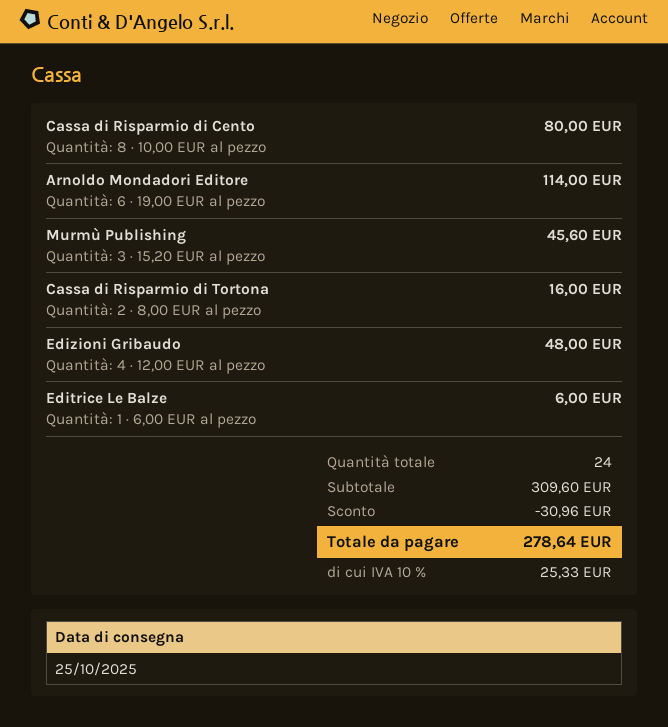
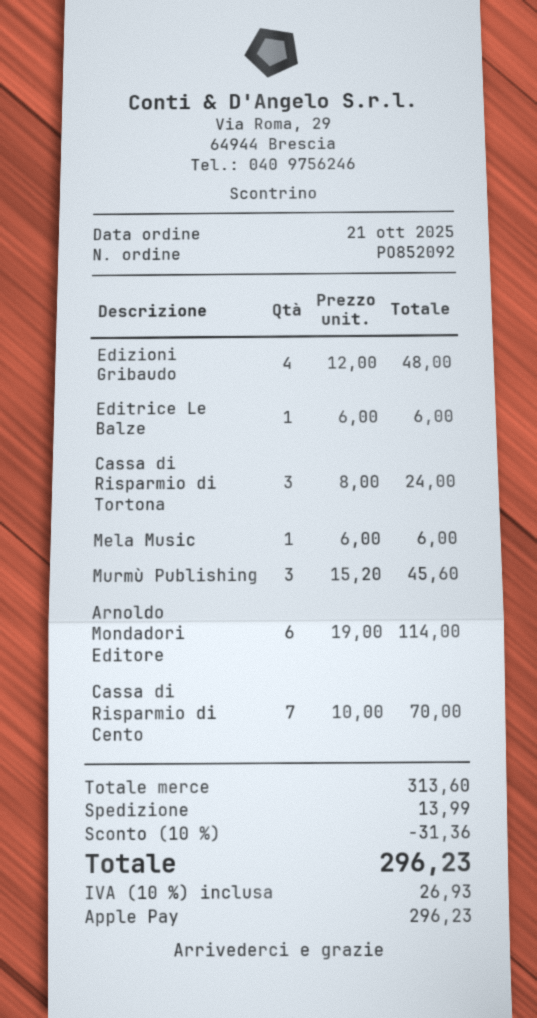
Cassa di Risparmio di Cento: 8 x 10.00 = 80.00 -> 7 x 10.00 = 70.00
Cassa di Risparmio di Tortona: 2 x 8.00 = 16.00 -> 3 x 8.00 = 24.00
Mela Music: none -> 1 x 6.00 = 6.00
subtotal: 309.60 -> 313.60
discount: 30.96 -> 31.36
shipping: none -> 13.99
tax: 10% = 25.33 -> 10% = 26.93
total: 278.64 -> 296.23

